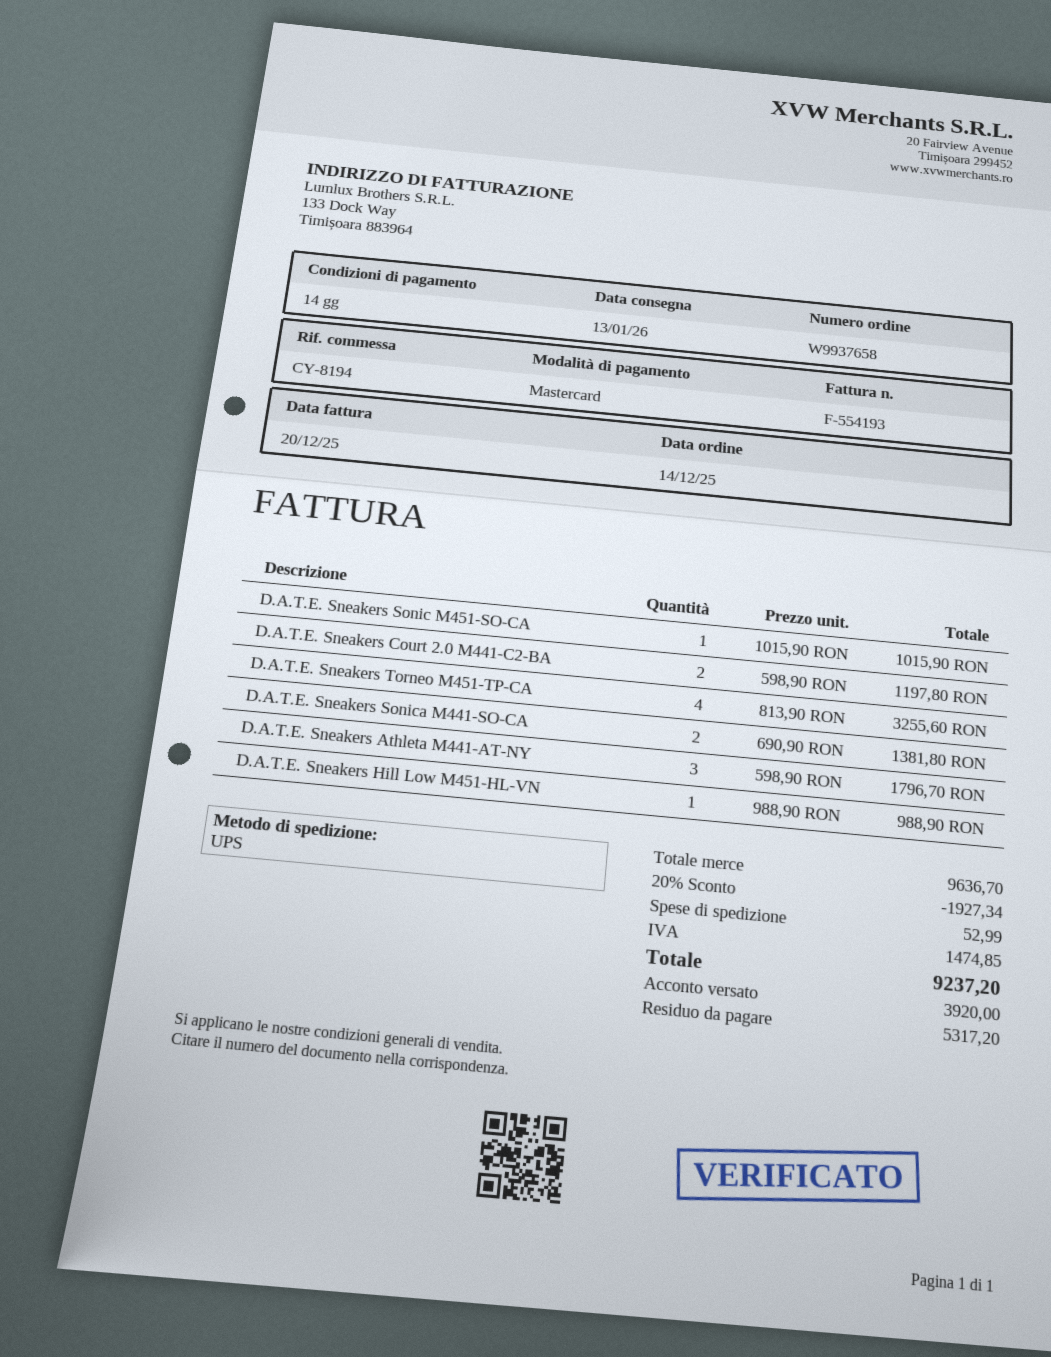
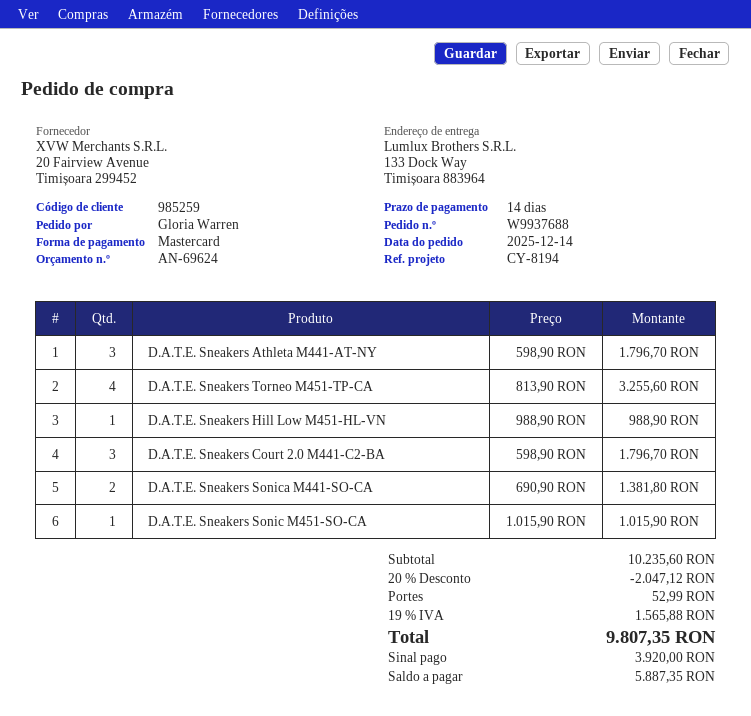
order number: W9937658 -> W9937688
D.A.T.E. Sneakers Court 2.0 M441-C2-BA: 2 x 598.90 = 1197.80 -> 3 x 598.90 = 1796.70
subtotal: 9636.70 -> 10235.60
discount: 20% = 1927.34 -> 20% = 2047.12
tax: 1474.85 -> 1565.88
total: 9237.20 -> 9807.35
balance: 5317.20 -> 5887.35

